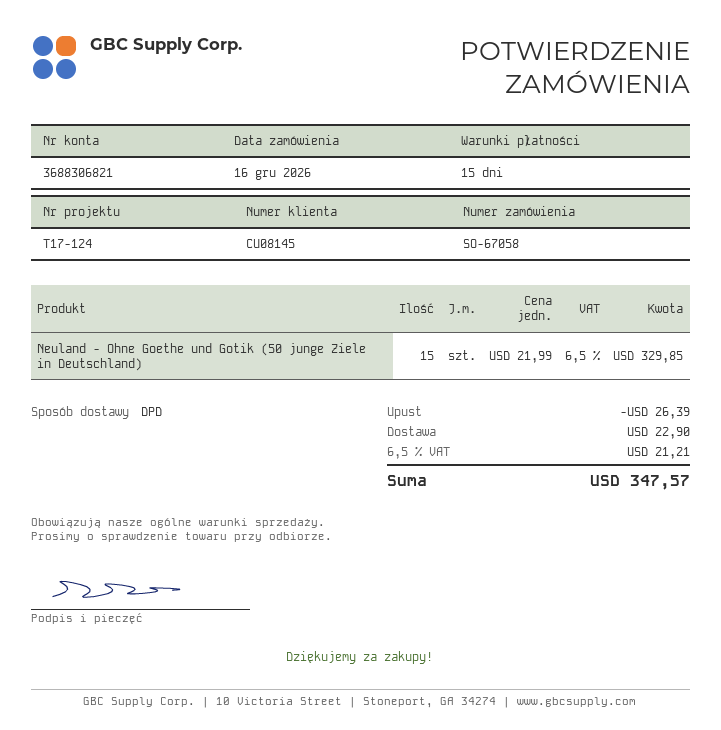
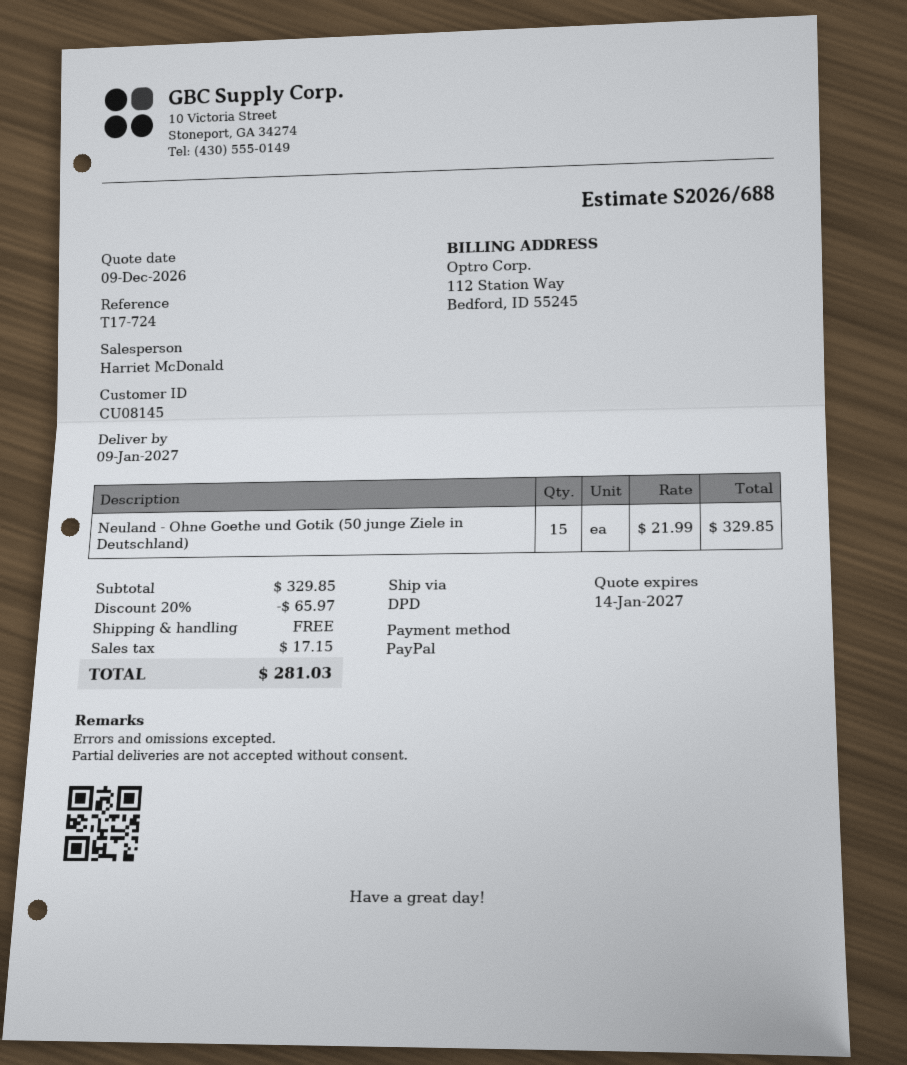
reference: T17-124 -> T17-724
discount: 26.39 -> 65.97
shipping: 22.90 -> 0.00
tax: 21.21 -> 17.15
total: 347.57 -> 281.03

